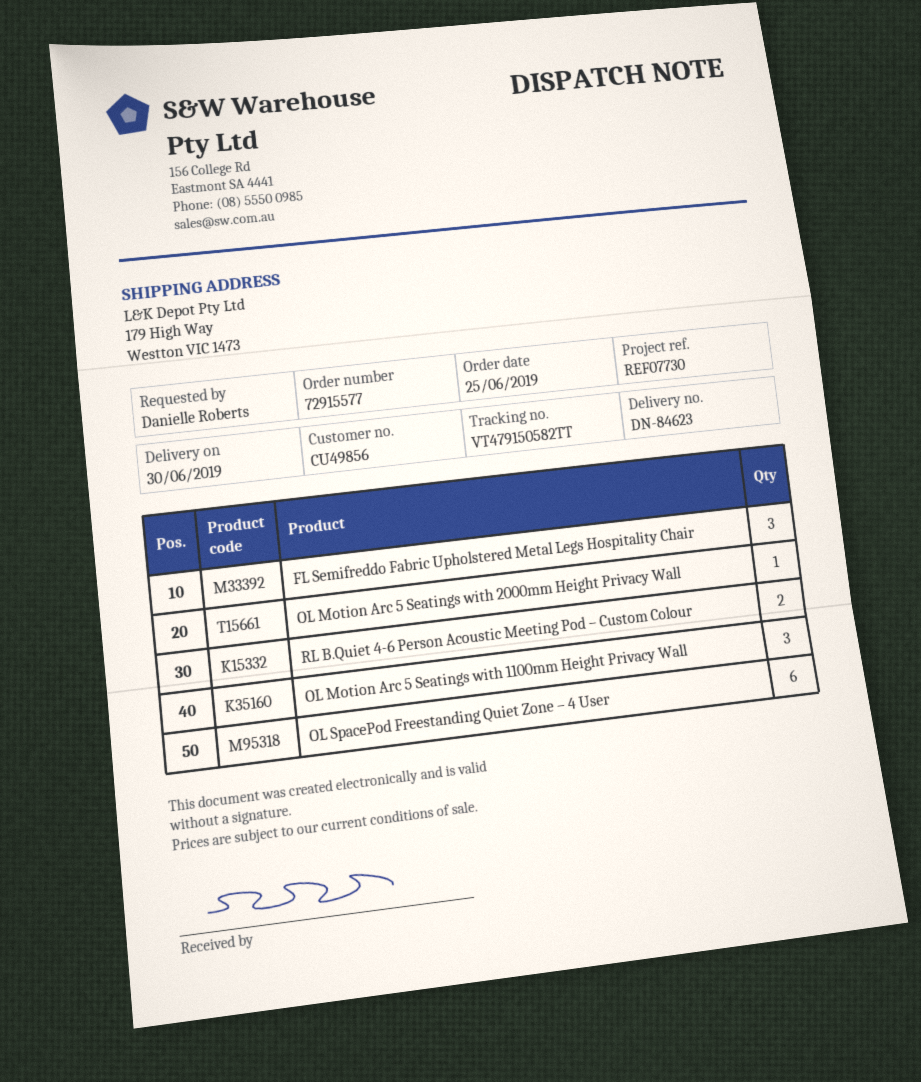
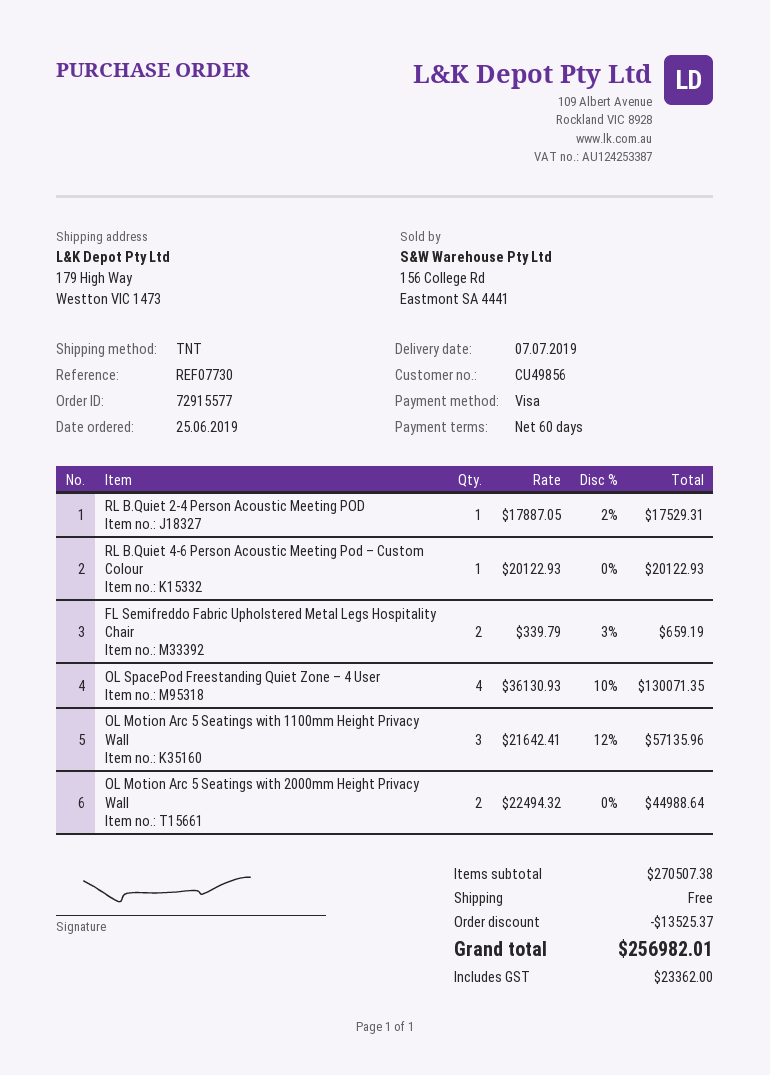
delivery date: 2019-06-30 -> 2019-07-07
FL Semifreddo Fabric Upholstered Metal Legs Hospitality Chair: 3 -> 2
OL Motion Arc 5 Seatings with 2000mm Height Privacy Wall: 1 -> 2
RL B.Quiet 4-6 Person Acoustic Meeting Pod – Custom Colour: 2 -> 1
OL SpacePod Freestanding Quiet Zone – 4 User: 6 -> 4
RL B.Quiet 2-4 Person Acoustic Meeting POD: none -> 1

